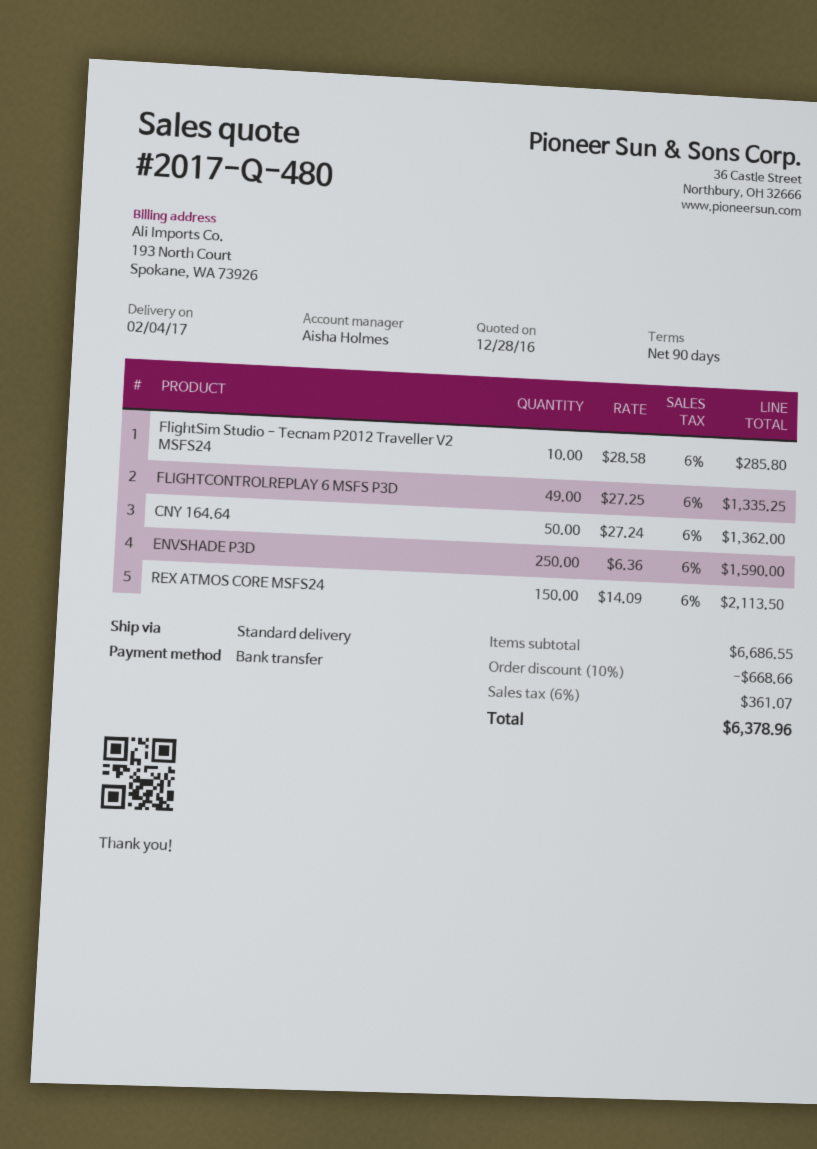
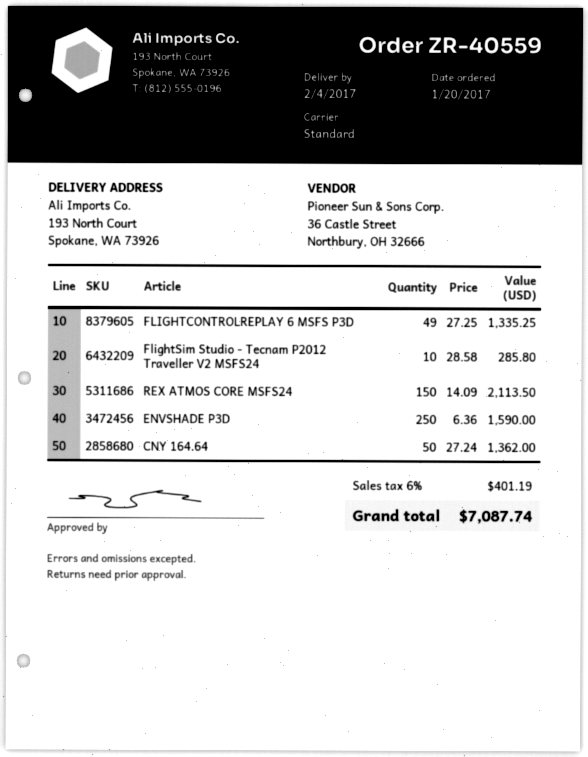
discount: 10% = 668.66 -> none
tax: 6% = 361.07 -> 6% = 401.19
total: 6378.96 -> 7087.74

